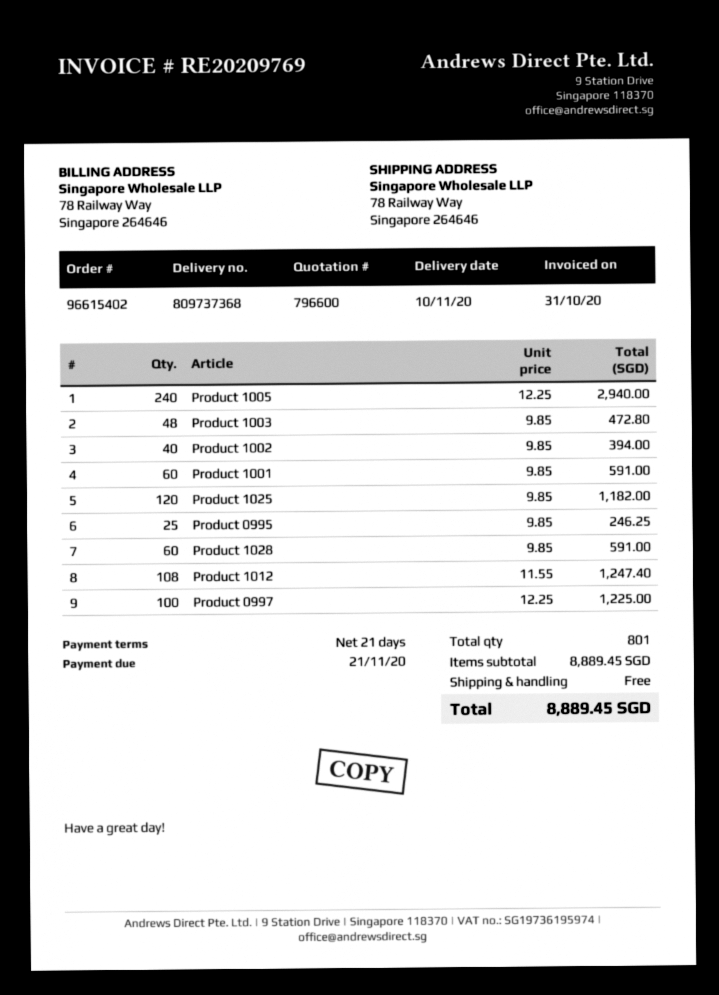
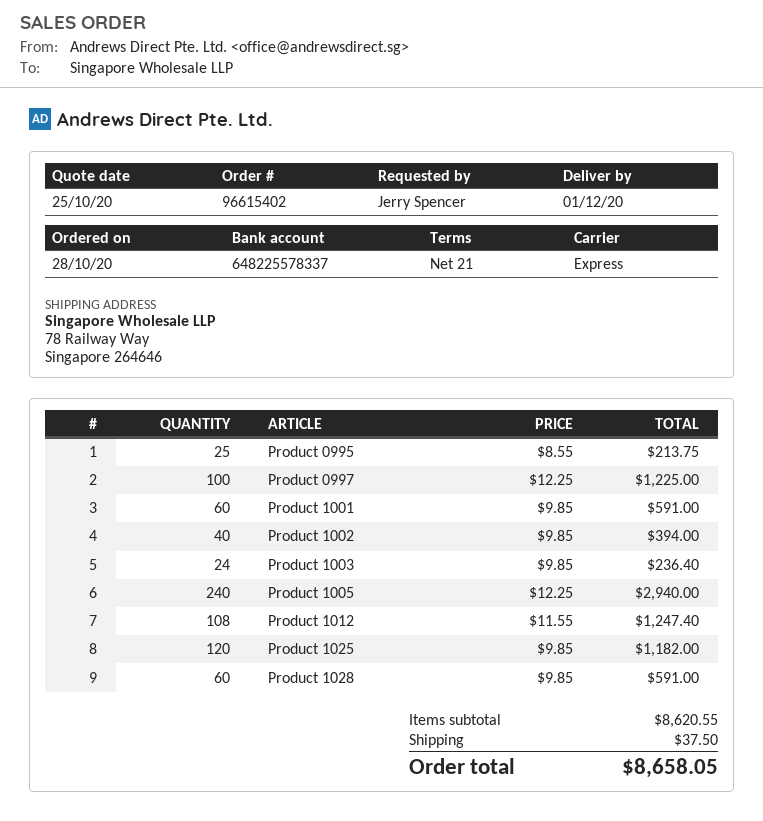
delivery date: 2020-11-10 -> 2020-12-01
Product 1003: 48 x 9.85 = 472.80 -> 24 x 9.85 = 236.40
Product 0995: 25 x 9.85 = 246.25 -> 25 x 8.55 = 213.75
subtotal: 8889.45 -> 8620.55
shipping: 0.00 -> 37.50
total: 8889.45 -> 8658.05

